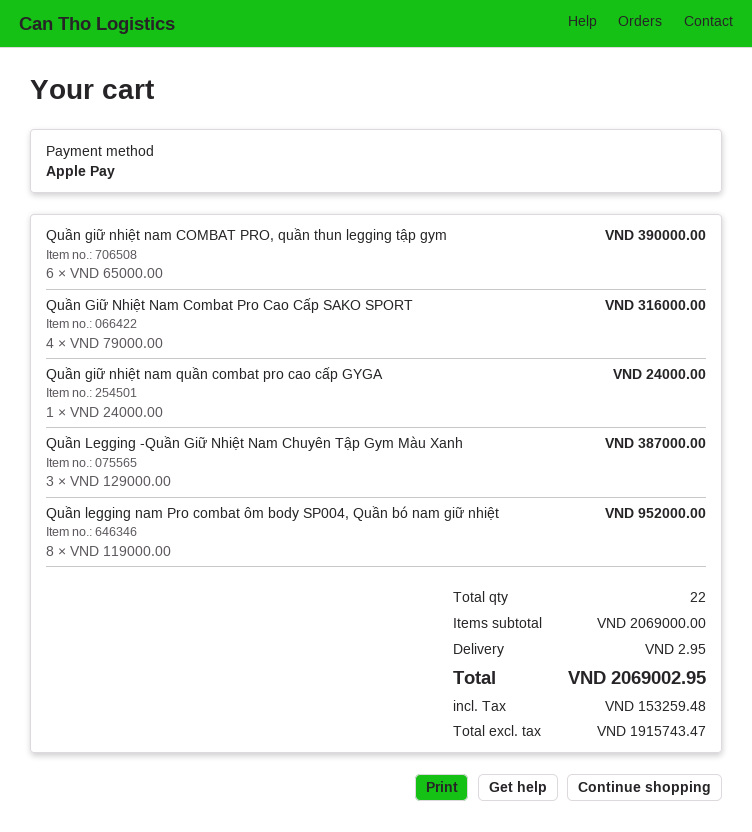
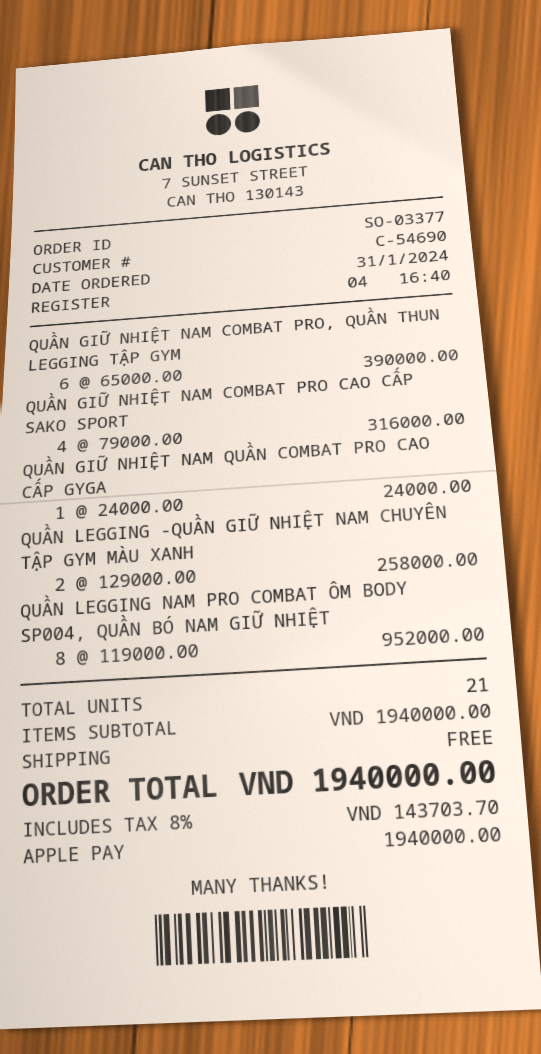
Quần Legging -Quần Giữ Nhiệt Nam Chuyên Tập Gym Màu Xanh: 3 x 129000.00 = 387000.00 -> 2 x 129000.00 = 258000.00
total quantity: 22 -> 21
subtotal: 2069000.00 -> 1940000.00
shipping: 2.95 -> 0.00
tax: 153259.48 -> 143703.70
total: 2069002.95 -> 1940000.00

